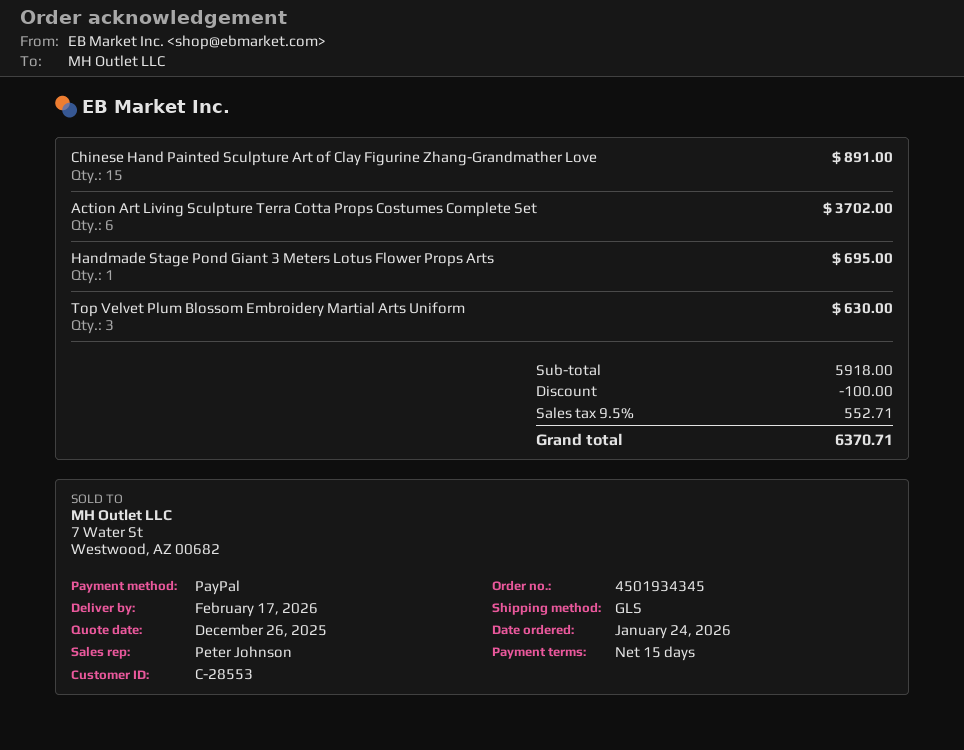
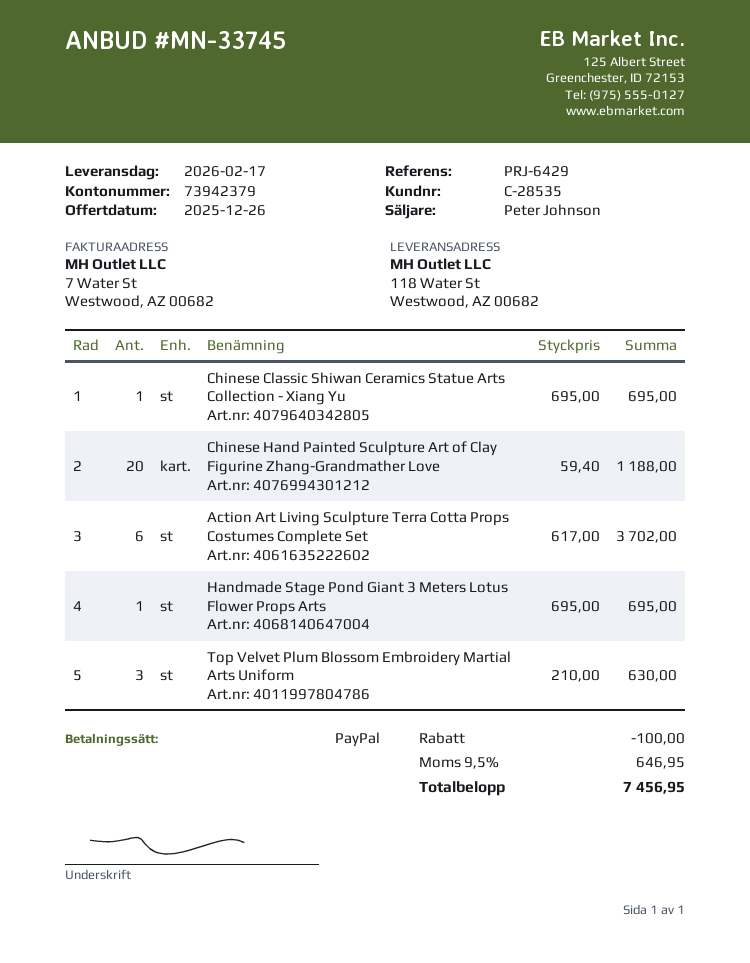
customer number: C-28553 -> C-28535
Chinese Hand Painted Sculpture Art of Clay Figurine Zhang-Grandmather Love: 15 for 891.00 -> 20 for 1188.00
Chinese Classic Shiwan Ceramics Statue Arts Collection - Xiang Yu: none -> 1 for 695.00
tax: 9.5% = 552.71 -> 9.5% = 646.95
total: 6370.71 -> 7456.95

